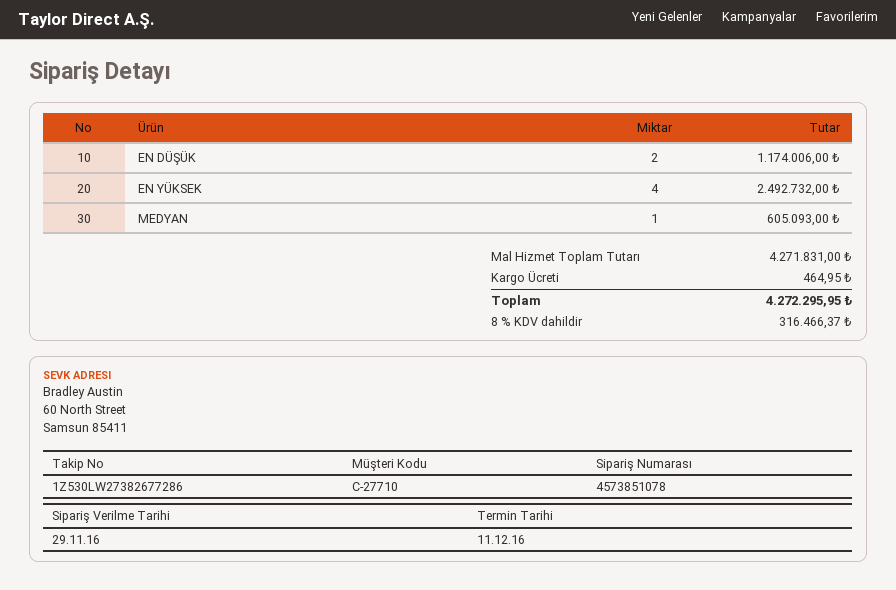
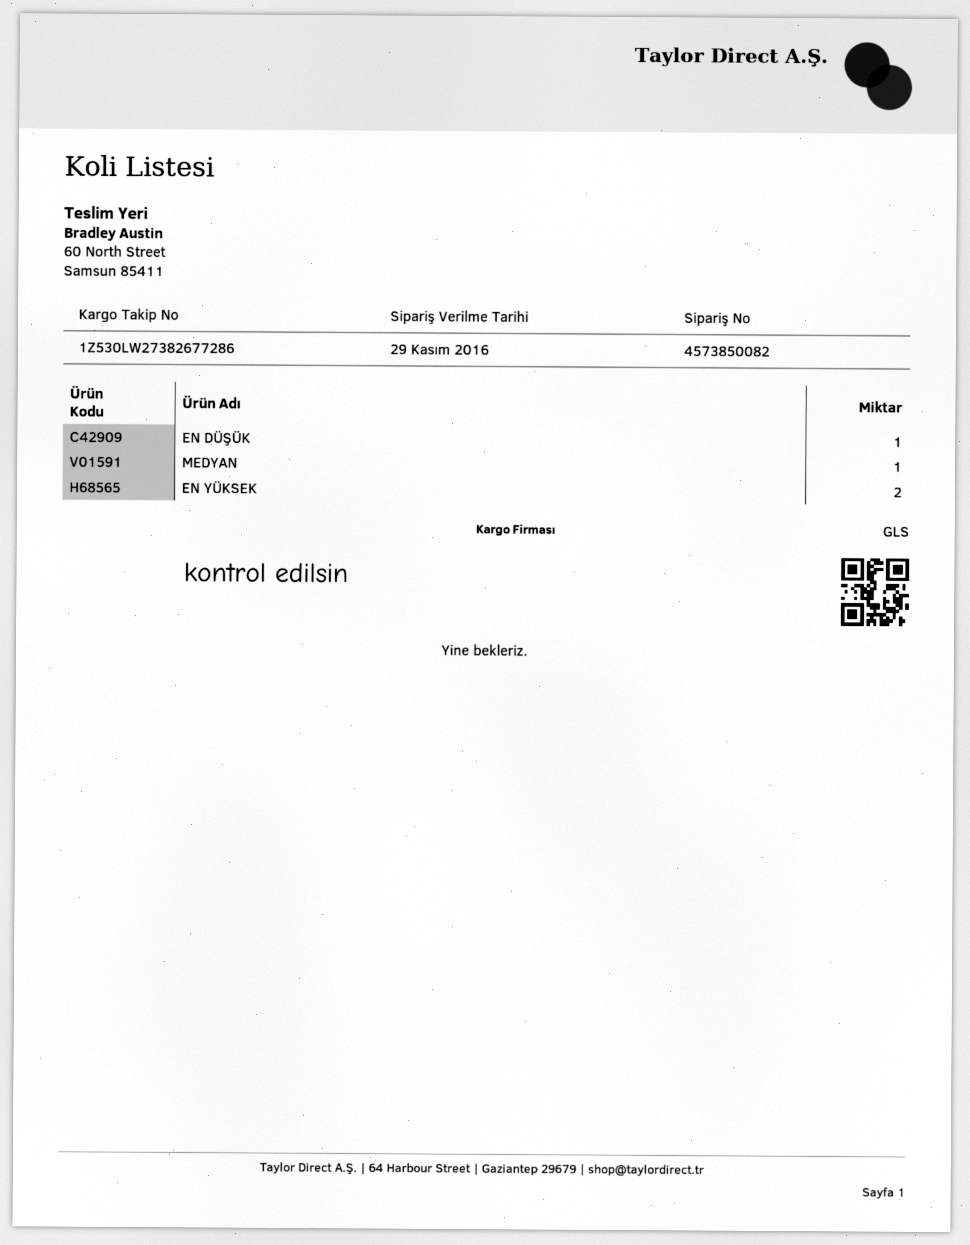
order number: 4573851078 -> 4573850082
EN DÜŞÜK: 2 -> 1
EN YÜKSEK: 4 -> 2

